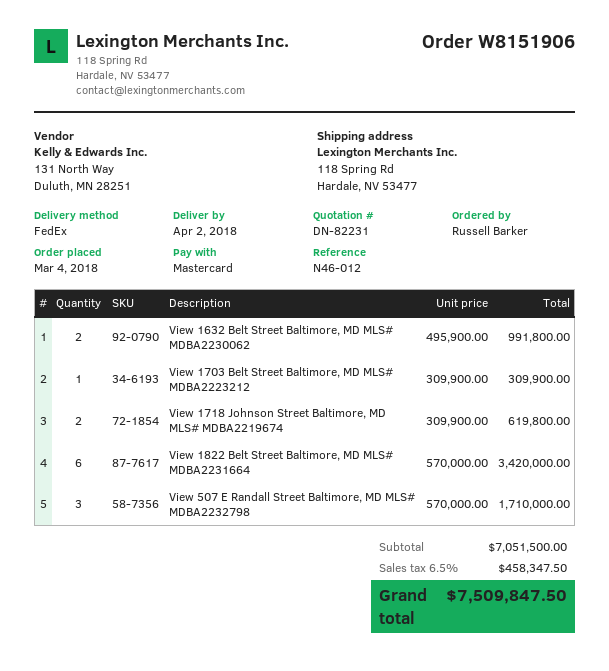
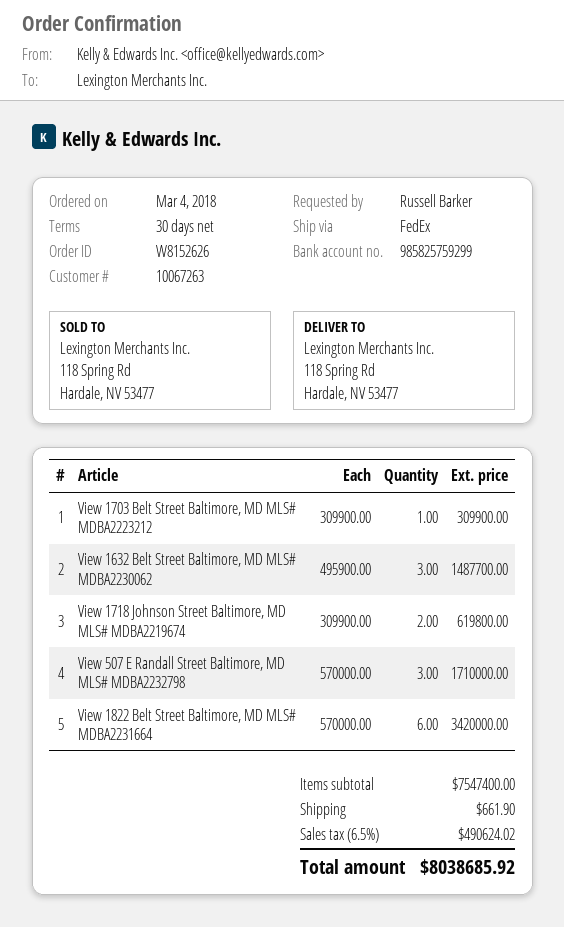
order number: W8151906 -> W8152626
View 1632 Belt Street Baltimore, MD MLS# MDBA2230062: 2 x 495900.00 = 991800.00 -> 3 x 495900.00 = 1487700.00
subtotal: 7051500.00 -> 7547400.00
shipping: none -> 661.90
tax: 6.5% = 458347.50 -> 6.5% = 490624.02
total: 7509847.50 -> 8038685.92

